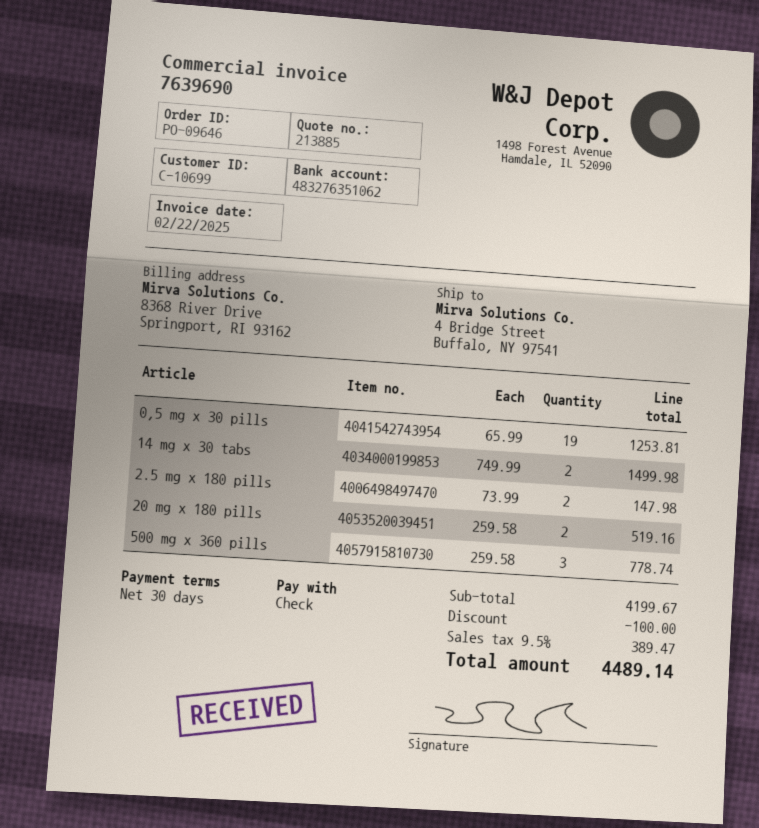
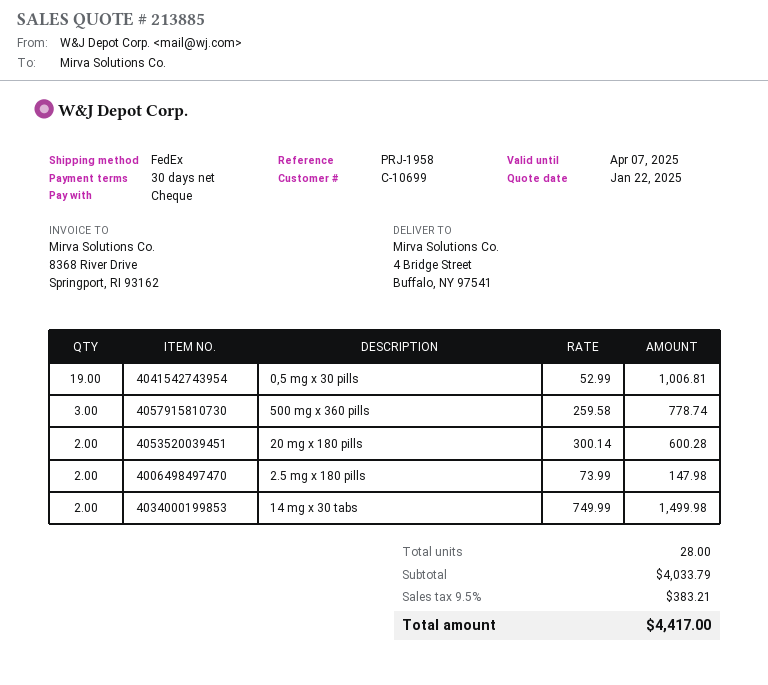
0,5 mg x 30 pills: 19 x 65.99 = 1253.81 -> 19 x 52.99 = 1006.81
20 mg x 180 pills: 2 x 259.58 = 519.16 -> 2 x 300.14 = 600.28
subtotal: 4199.67 -> 4033.79
discount: 100.00 -> none
tax: 9.5% = 389.47 -> 9.5% = 383.21
total: 4489.14 -> 4417.00

